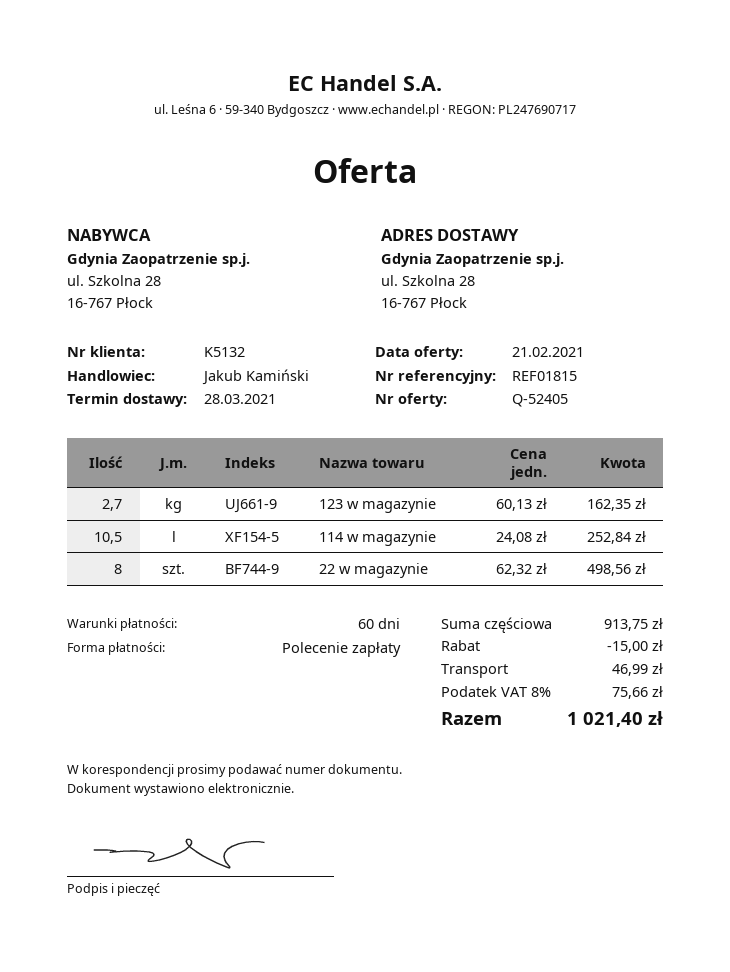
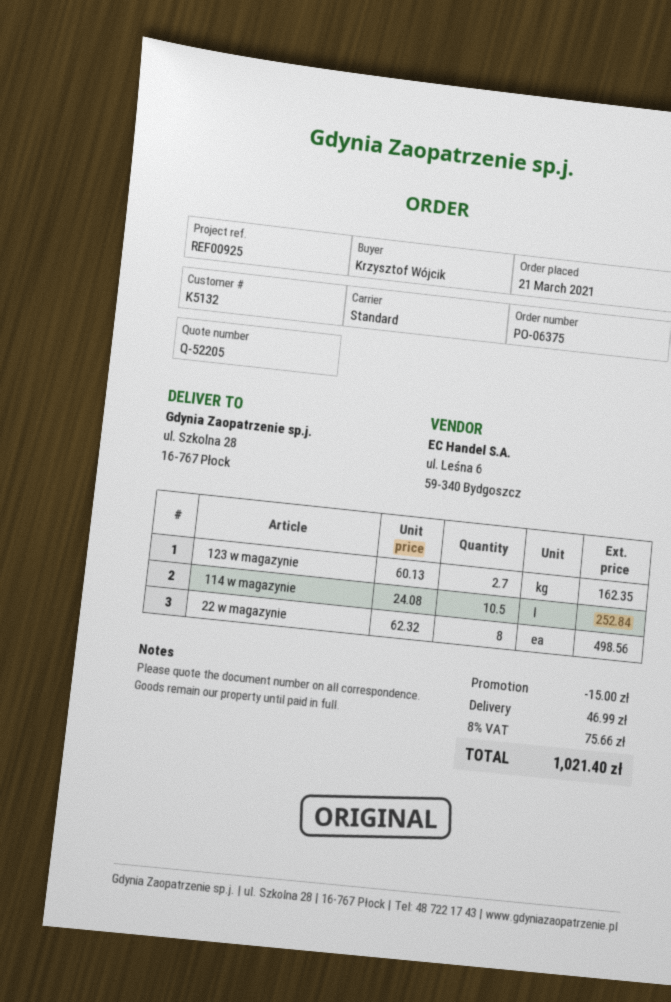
quote number: Q-52405 -> Q-52205
reference: REF01815 -> REF00925

